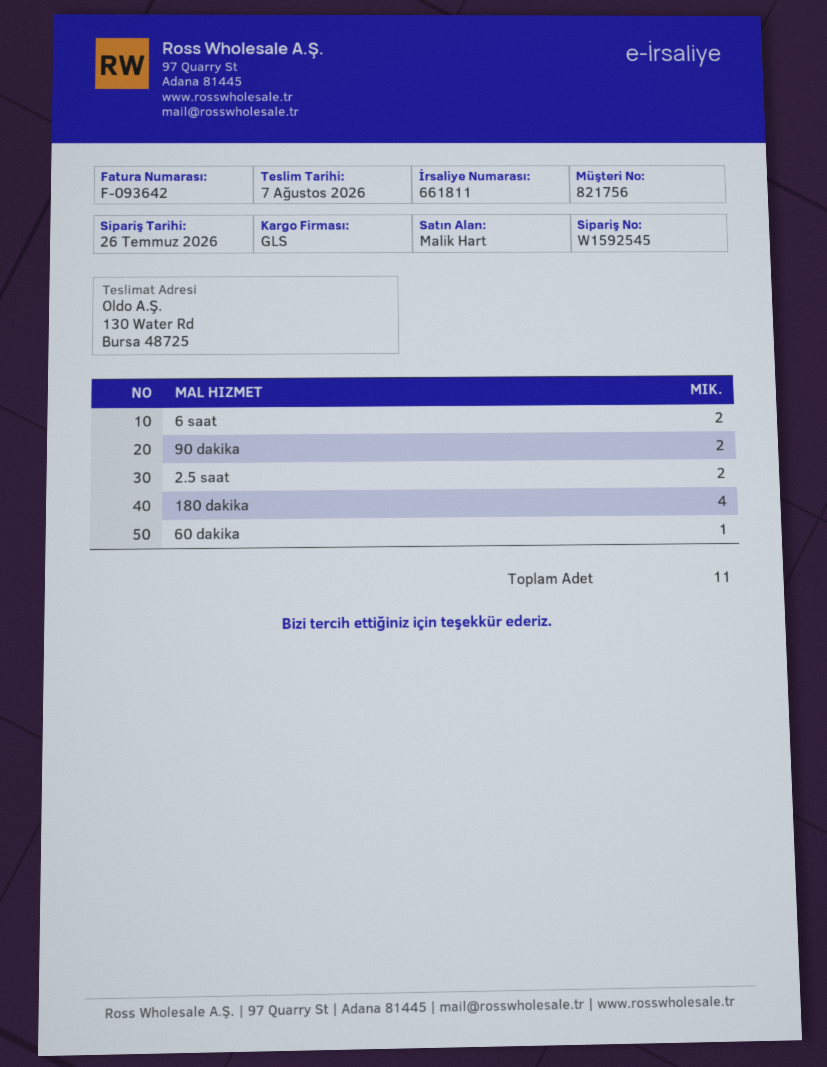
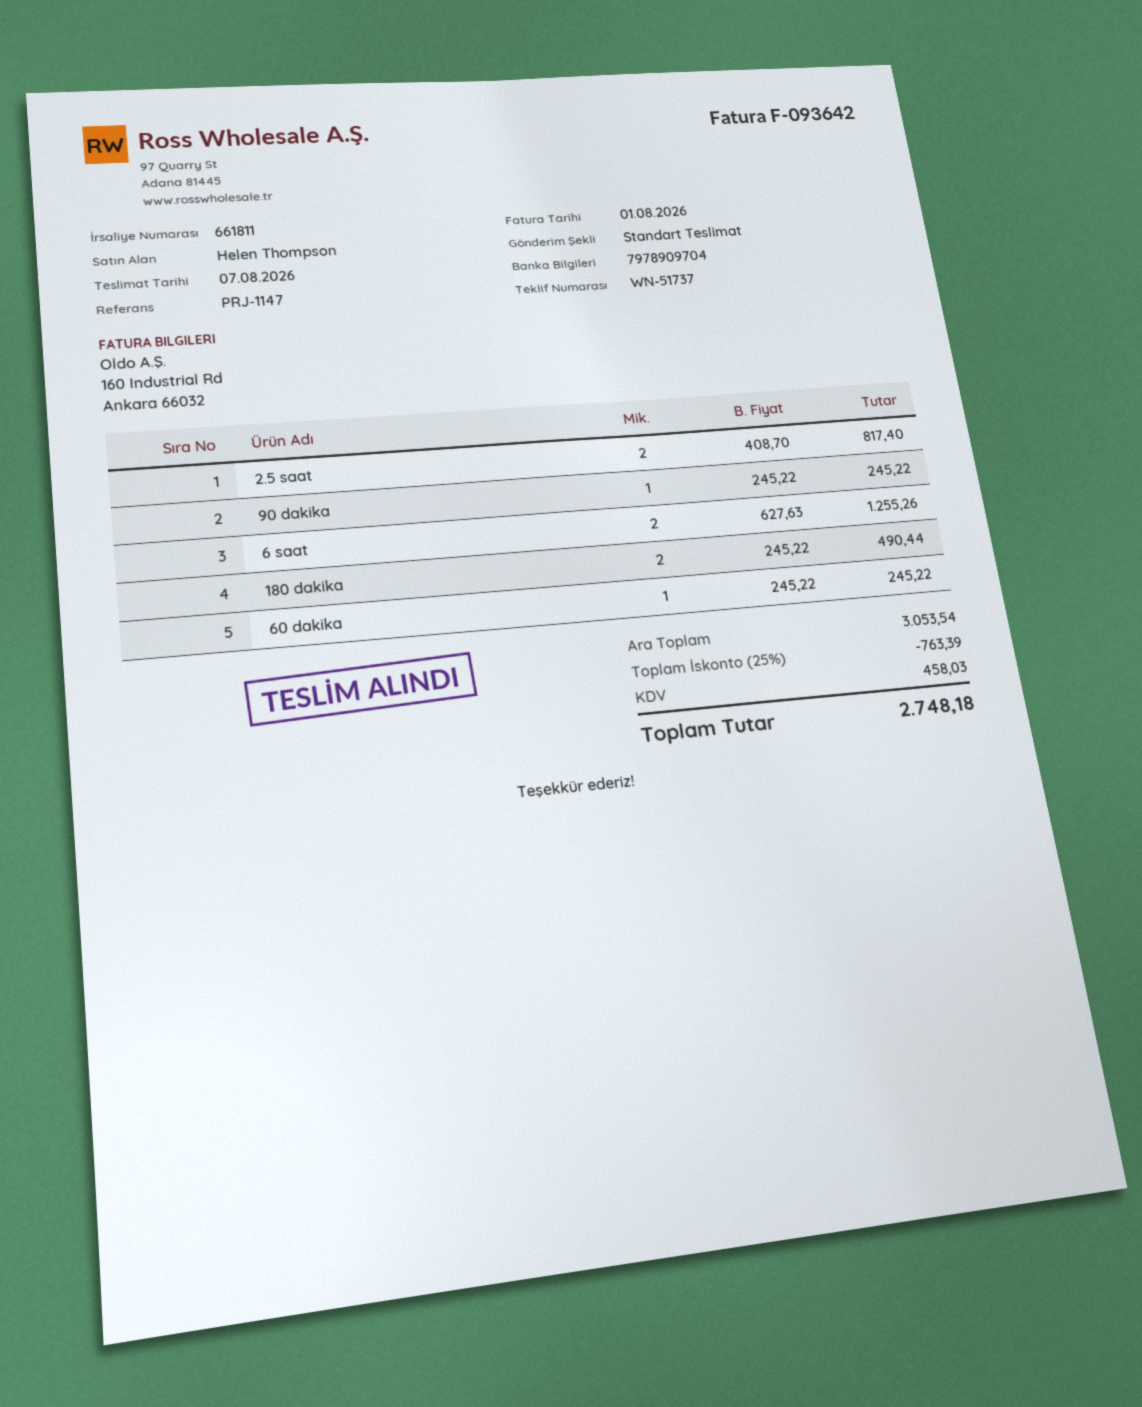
ordered by: Malik Hart -> Helen Thompson
shipping method: GLS -> standard
90 dakika: 2 -> 1
180 dakika: 4 -> 2

